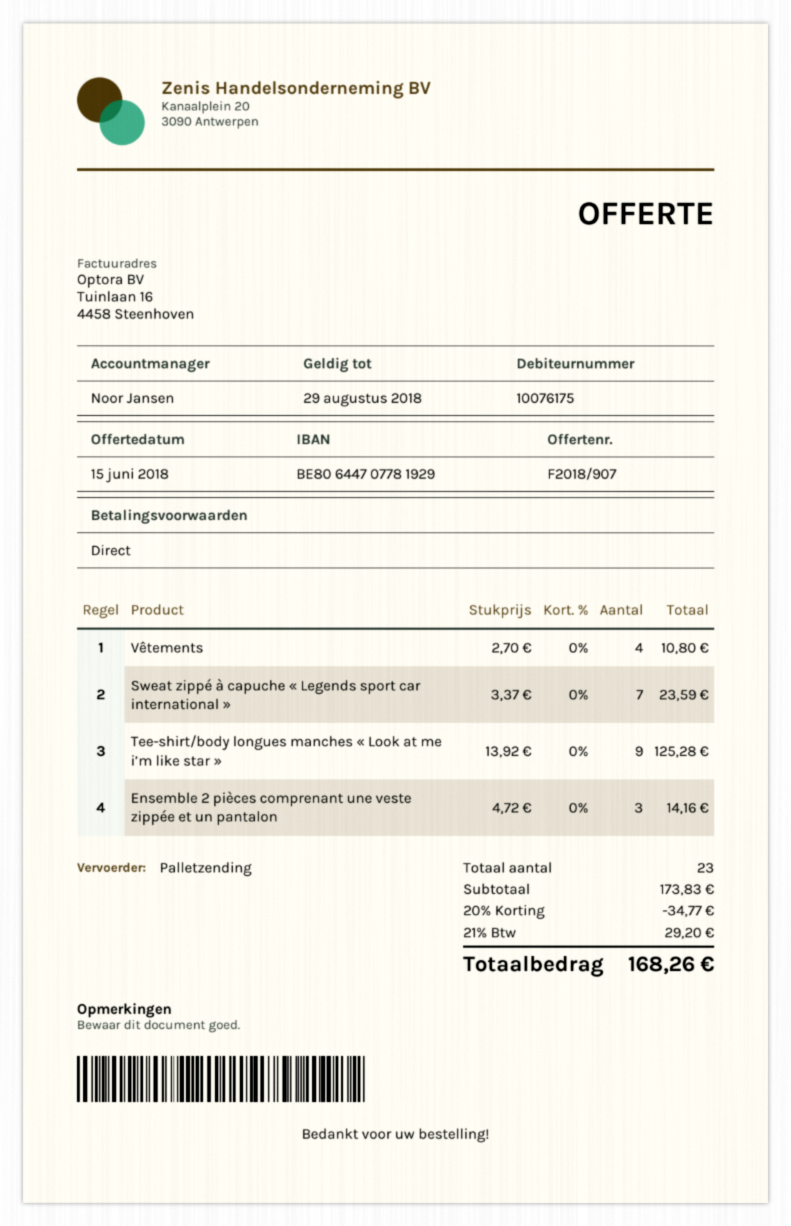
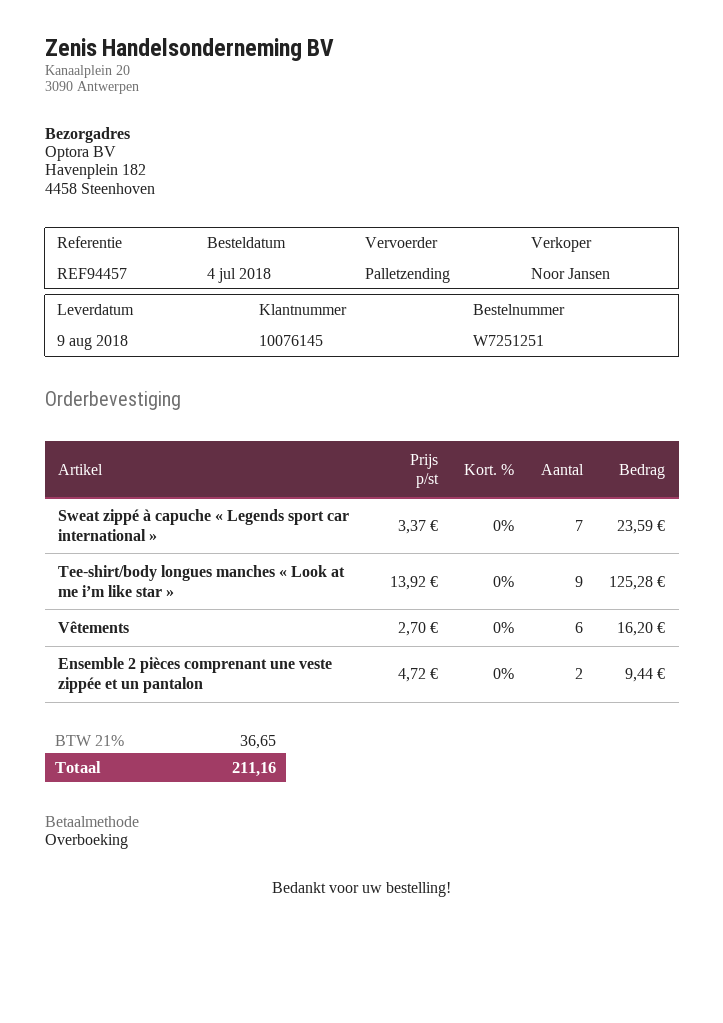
customer number: 10076175 -> 10076145
Vêtements: 4 x 2.70 = 10.80 -> 6 x 2.70 = 16.20
Ensemble 2 pièces comprenant une veste zippée et un pantalon: 3 x 4.72 = 14.16 -> 2 x 4.72 = 9.44
discount: 20% = 34.77 -> none
tax: 21% = 29.20 -> 21% = 36.65
total: 168.26 -> 211.16

